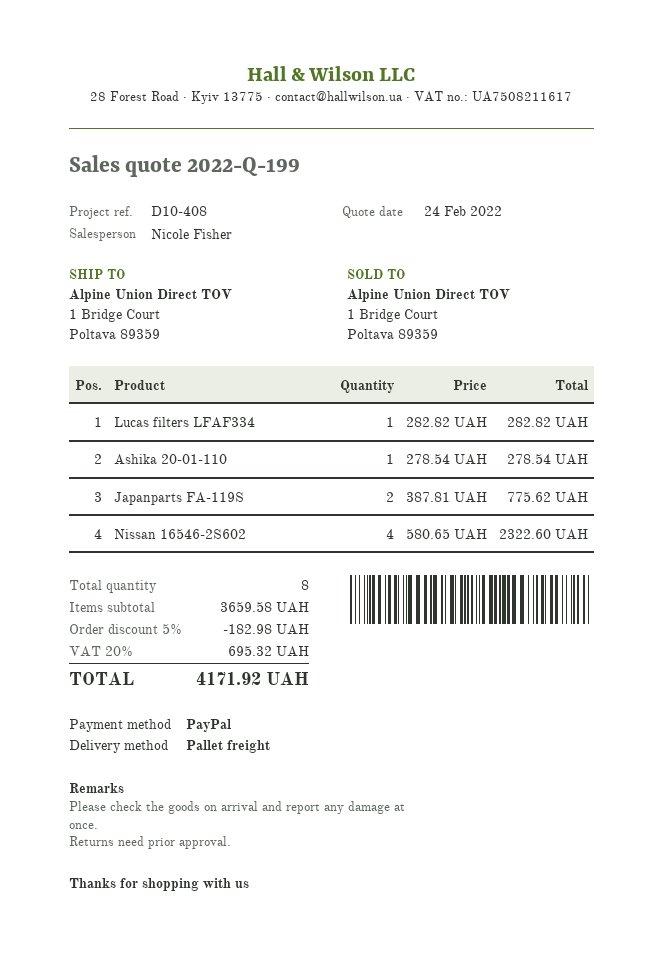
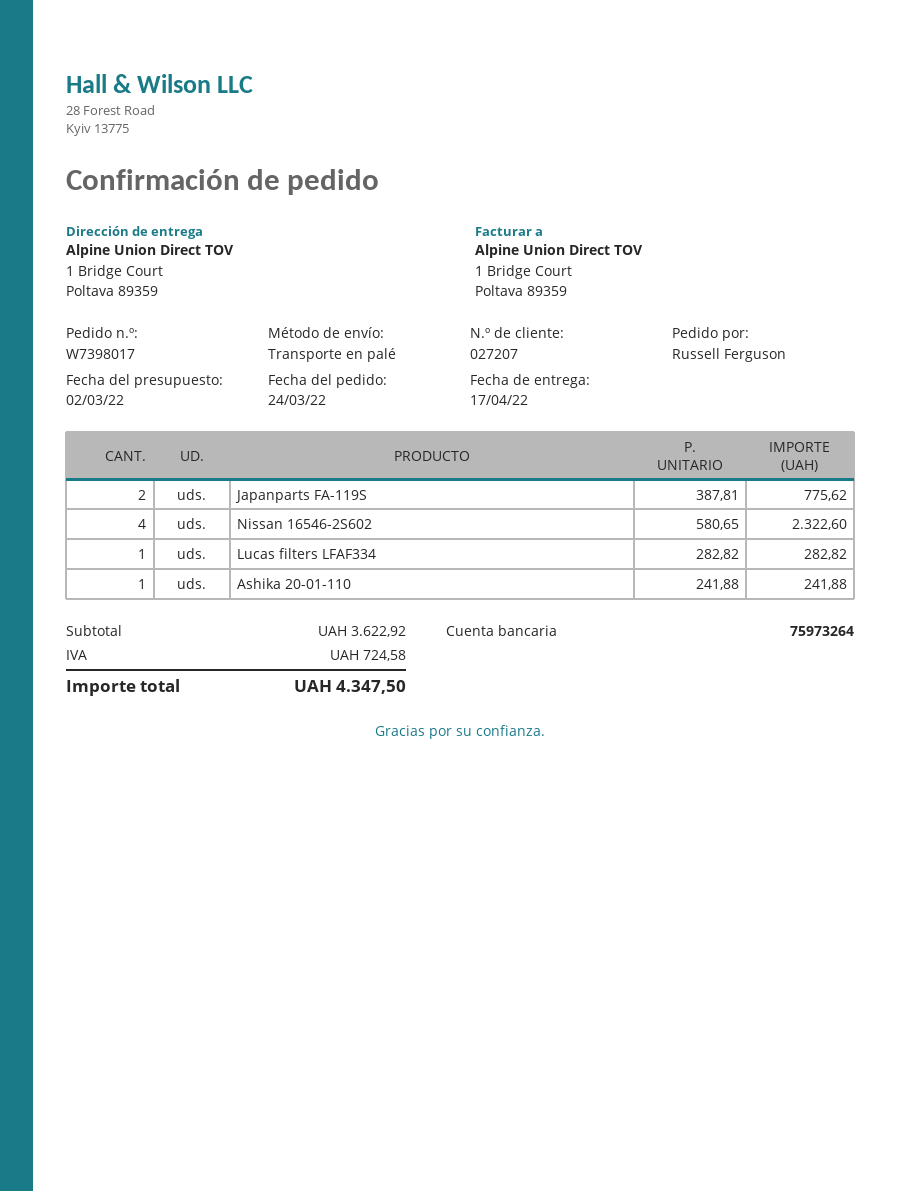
quote date: 2022-02-24 -> 2022-03-02
Ashika 20-01-110: 1 x 278.54 = 278.54 -> 1 x 241.88 = 241.88
subtotal: 3659.58 -> 3622.92
discount: 5% = 182.98 -> none
tax: 695.32 -> 724.58
total: 4171.92 -> 4347.50

